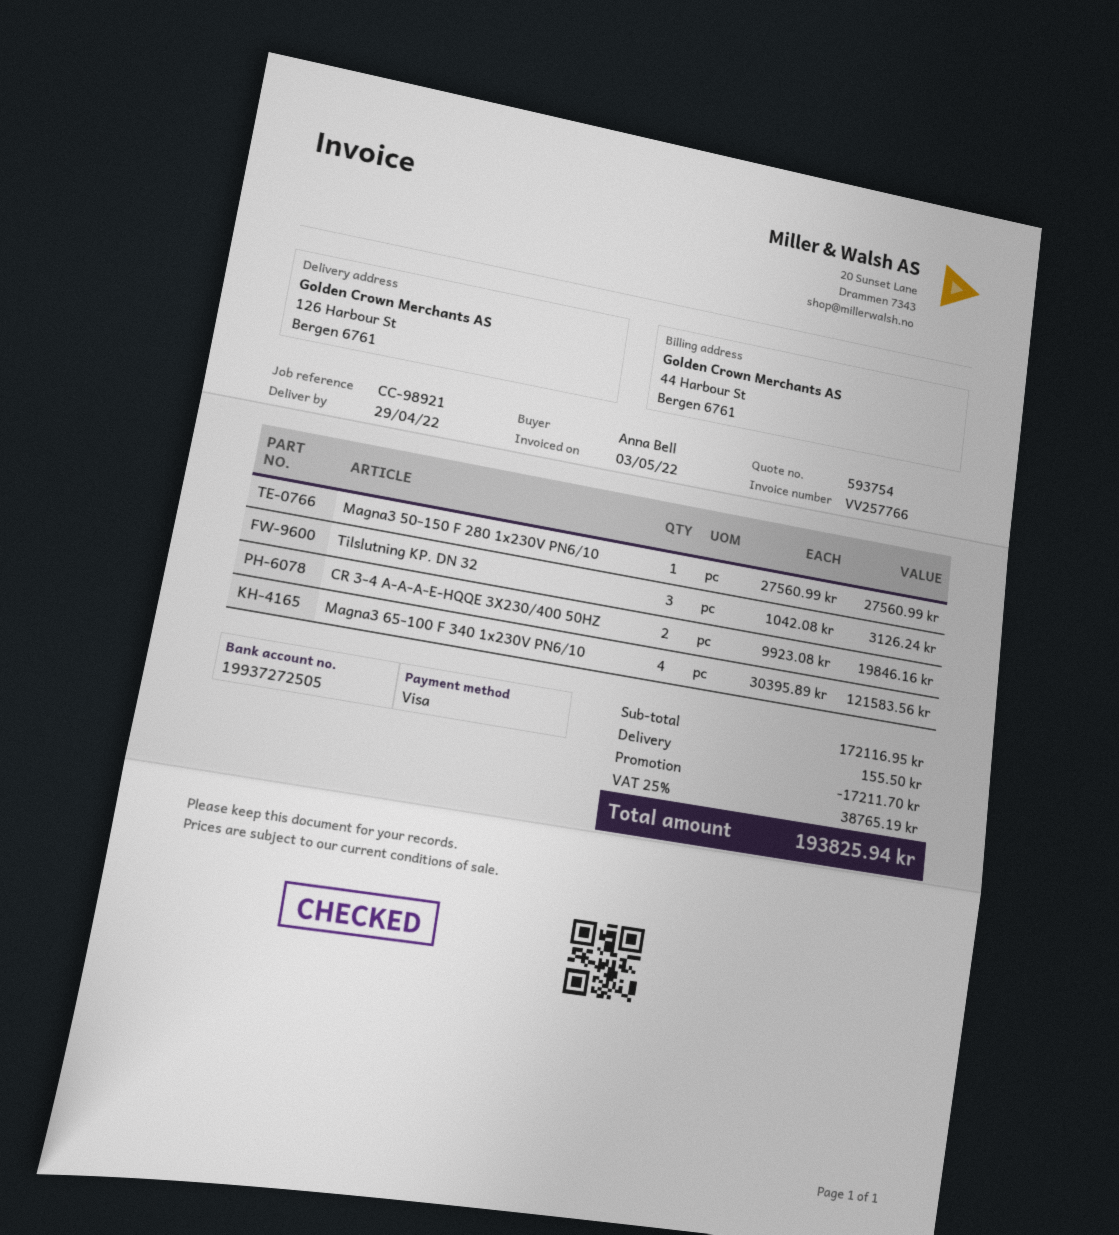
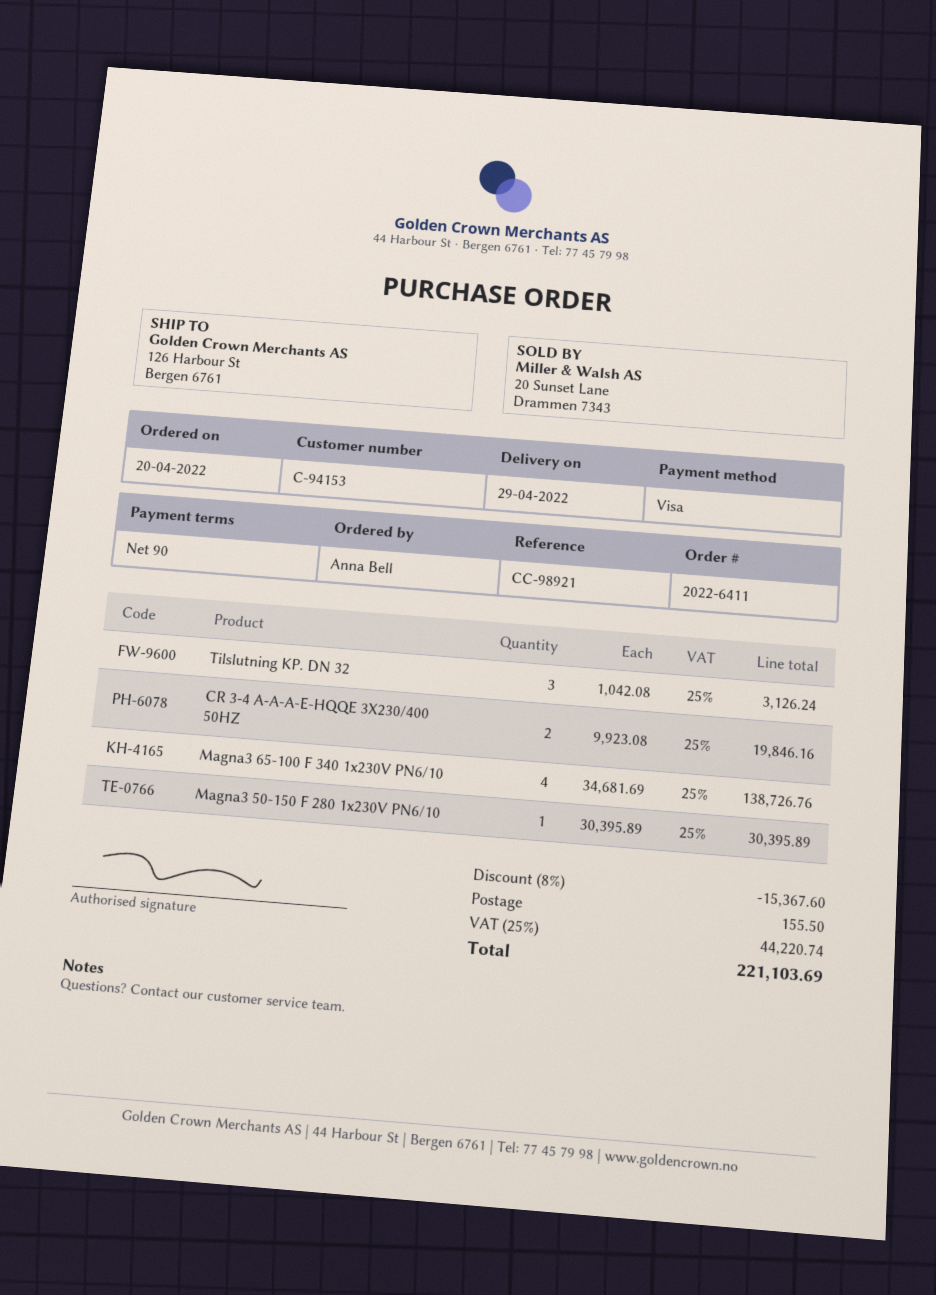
Magna3 50-150 F 280 1x230V PN6/10: 1 x 27560.99 = 27560.99 -> 1 x 30395.89 = 30395.89
Magna3 65-100 F 340 1x230V PN6/10: 4 x 30395.89 = 121583.56 -> 4 x 34681.69 = 138726.76
discount: 17211.70 -> 15367.60
tax: 25% = 38765.19 -> 25% = 44220.74
total: 193825.94 -> 221103.69

